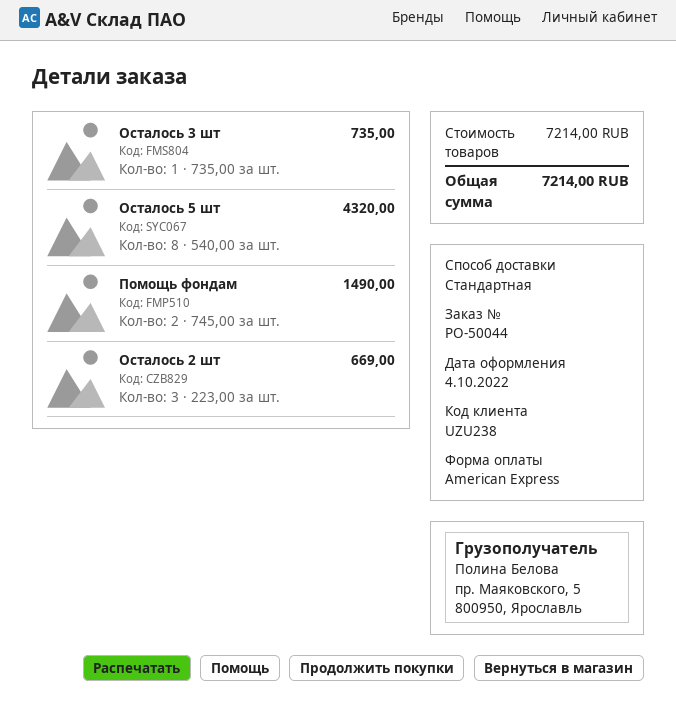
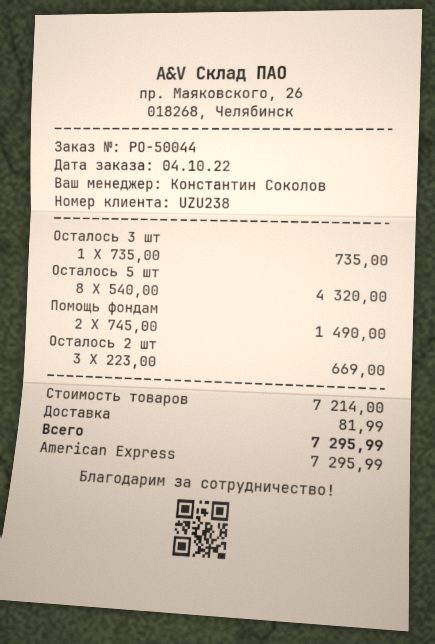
shipping: none -> 81.99
total: 7214.00 -> 7295.99

